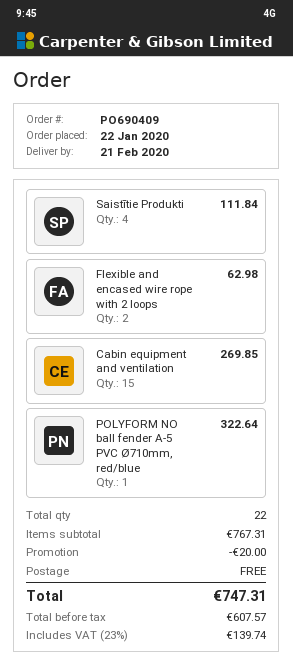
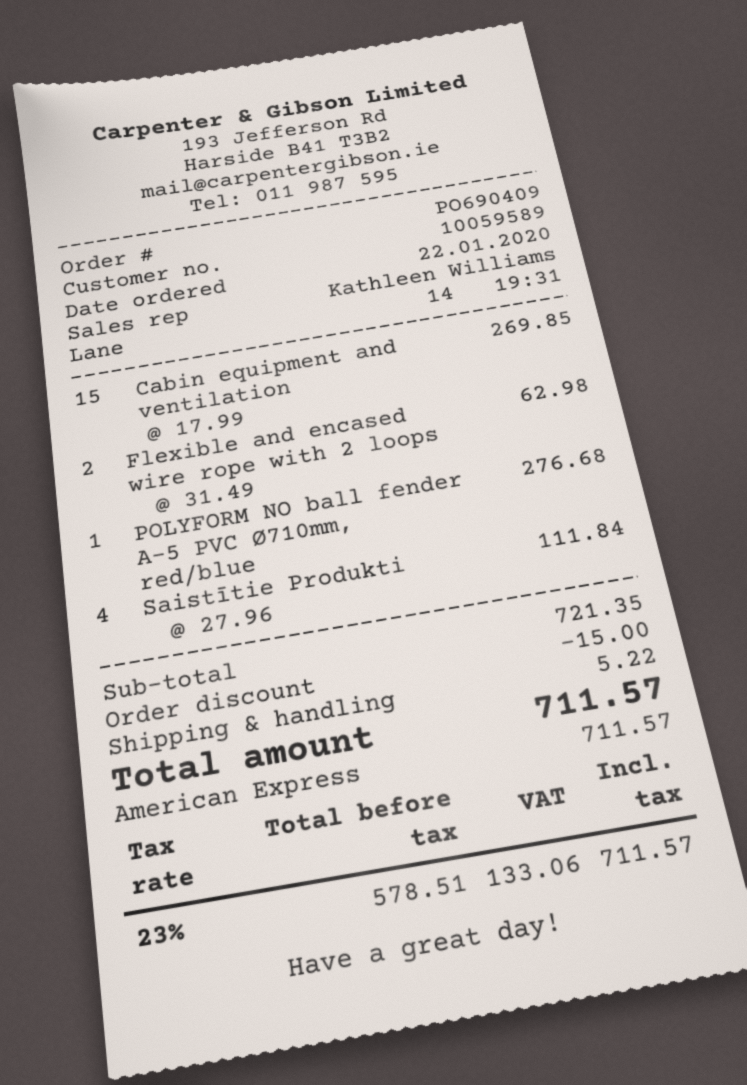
POLYFORM NO ball fender A-5 PVC Ø710mm, red/blue: 1 for 322.64 -> 1 for 276.68
subtotal: 767.31 -> 721.35
discount: 20.00 -> 15.00
shipping: 0.00 -> 5.22
net: 607.57 -> 578.51
tax: 23% = 139.74 -> 23% = 133.06
total: 747.31 -> 711.57

